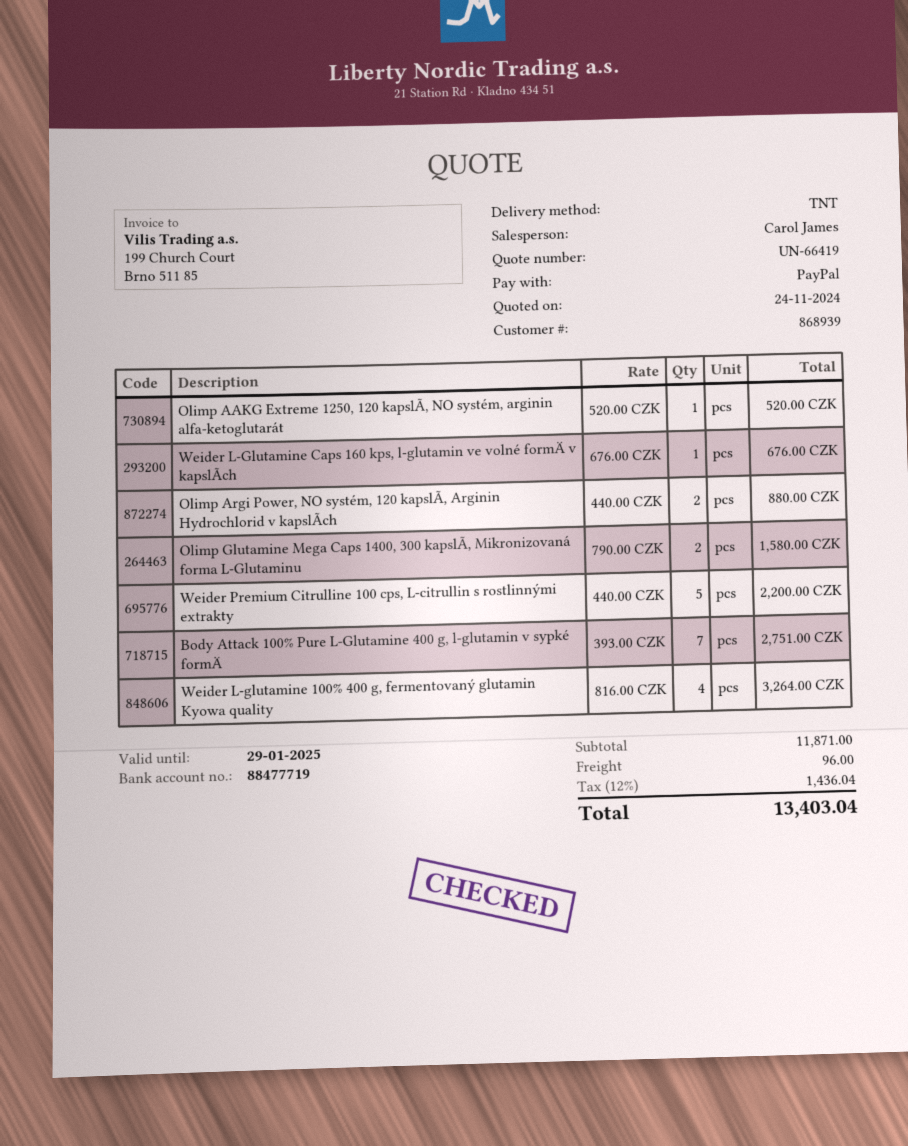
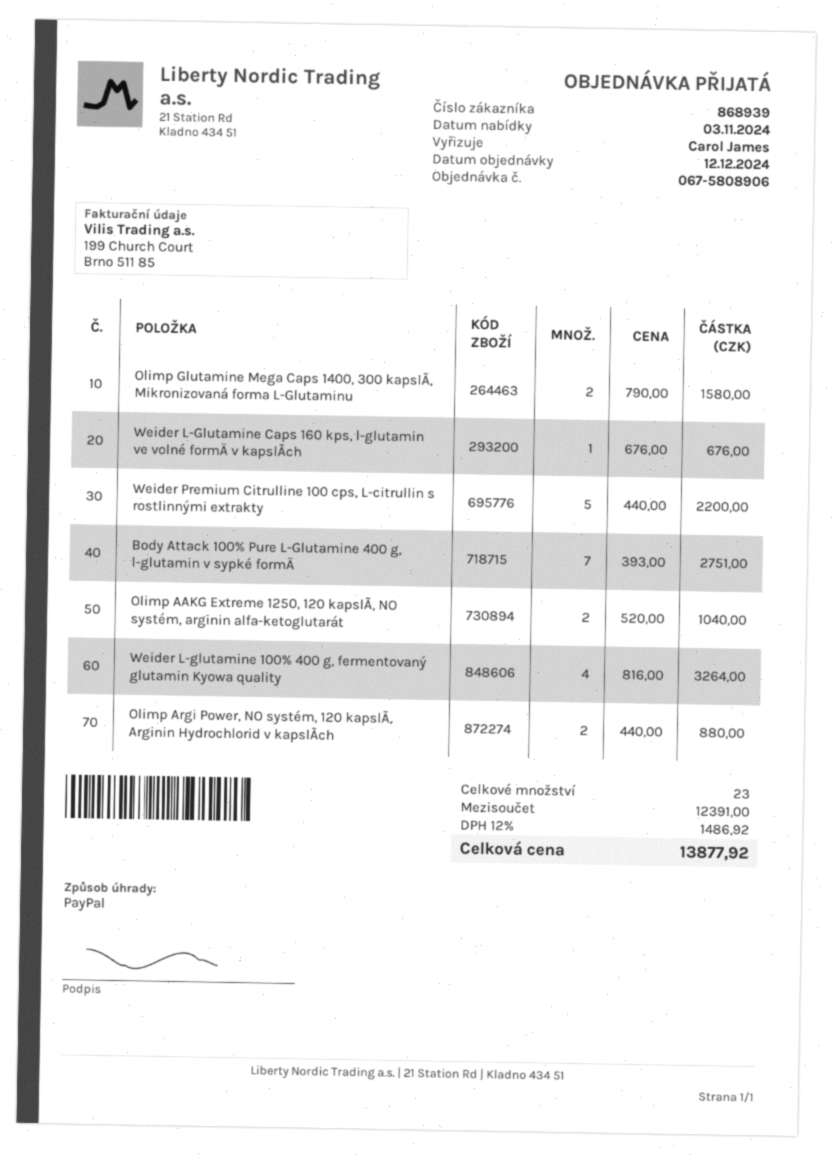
quote date: 2024-11-24 -> 2024-11-03
Olimp AAKG Extreme 1250, 120 kapslÃ, NO systém, arginin alfa-ketoglutarát: 1 x 520.00 = 520.00 -> 2 x 520.00 = 1040.00
subtotal: 11871.00 -> 12391.00
shipping: 96.00 -> none
tax: 12% = 1436.04 -> 12% = 1486.92
total: 13403.04 -> 13877.92

